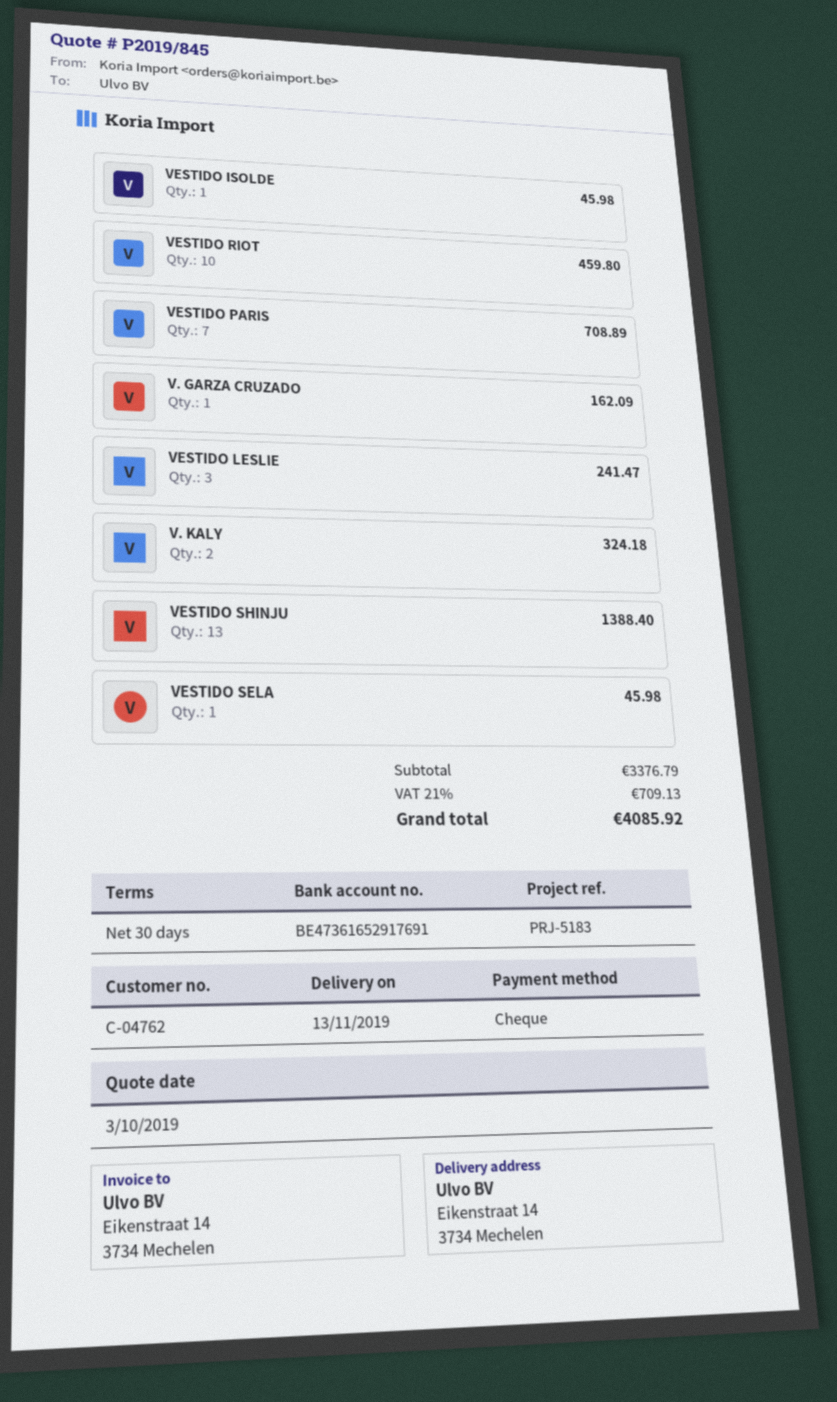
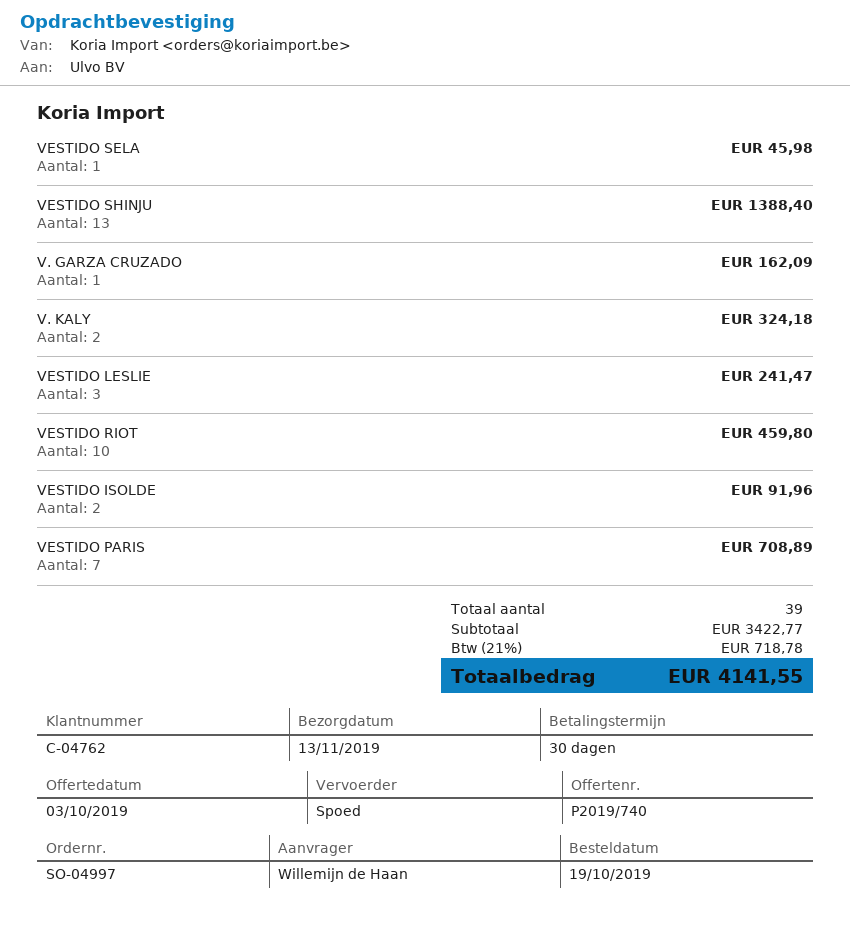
quote number: P2019/845 -> P2019/740
VESTIDO ISOLDE: 1 for 45.98 -> 2 for 91.96
subtotal: 3376.79 -> 3422.77
tax: 21% = 709.13 -> 21% = 718.78
total: 4085.92 -> 4141.55

